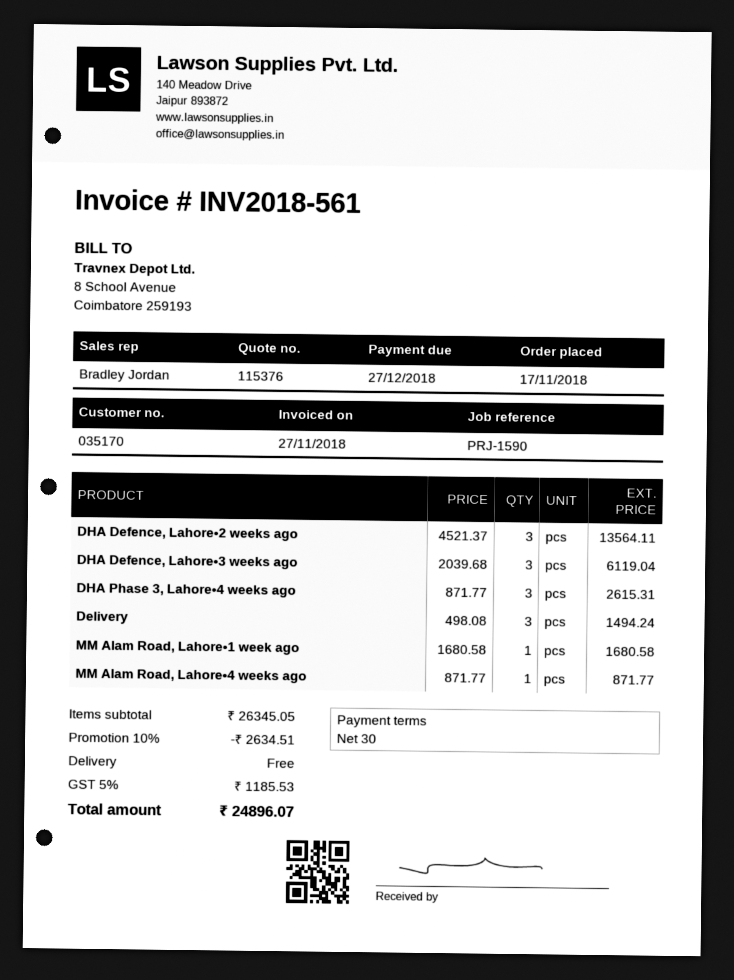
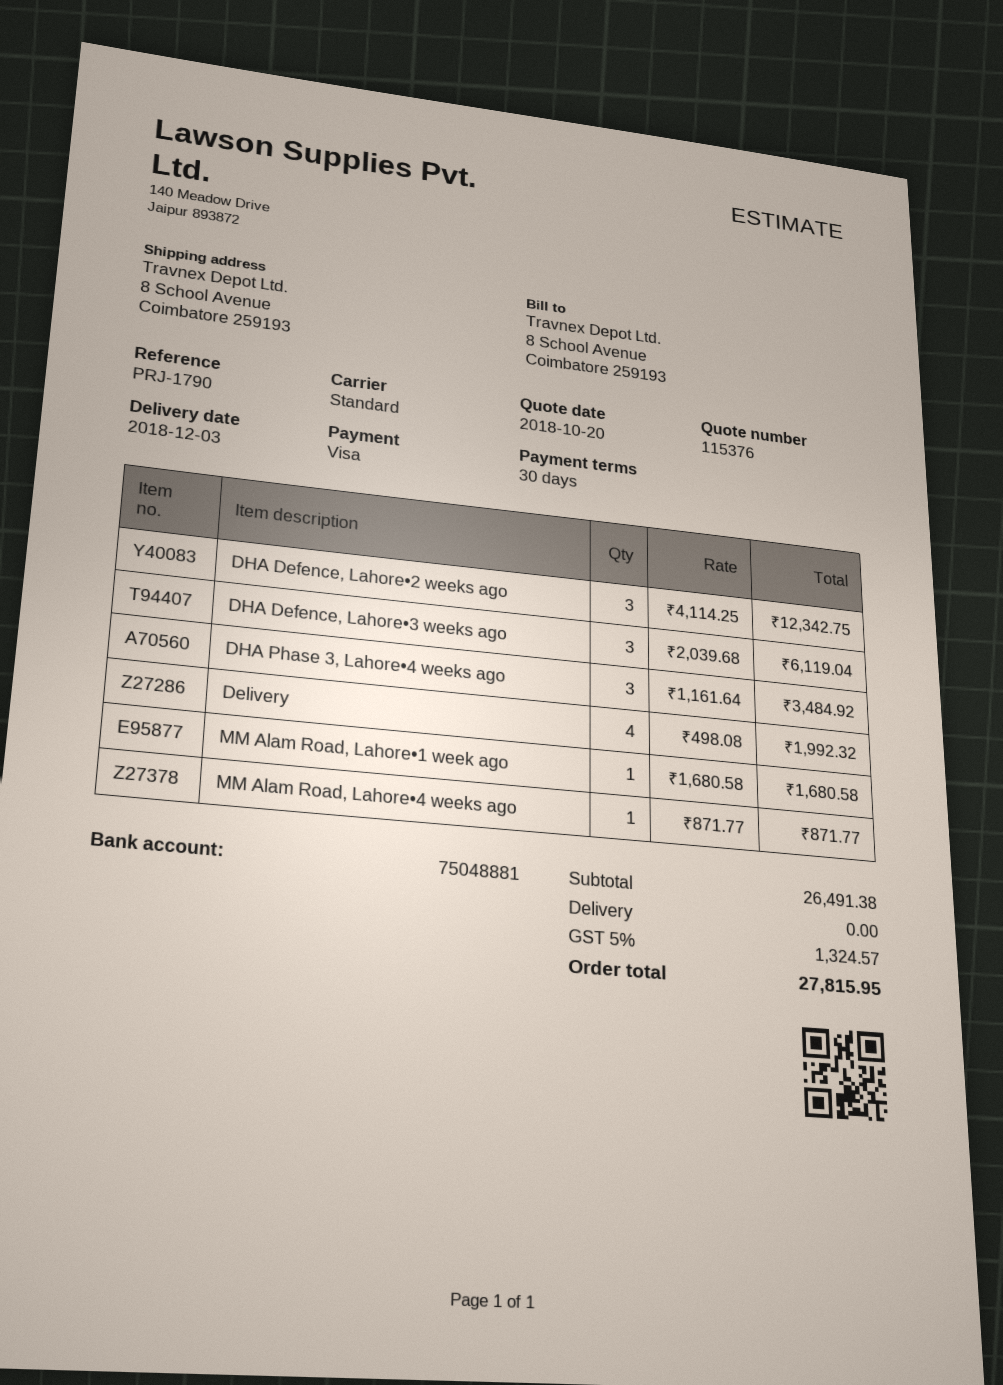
reference: PRJ-1590 -> PRJ-1790
DHA Defence, Lahore•2 weeks ago: 3 x 4521.37 = 13564.11 -> 3 x 4114.25 = 12342.75
DHA Phase 3, Lahore•4 weeks ago: 3 x 871.77 = 2615.31 -> 3 x 1161.64 = 3484.92
Delivery: 3 x 498.08 = 1494.24 -> 4 x 498.08 = 1992.32
subtotal: 26345.05 -> 26491.38
discount: 10% = 2634.51 -> none
tax: 5% = 1185.53 -> 5% = 1324.57
total: 24896.07 -> 27815.95

